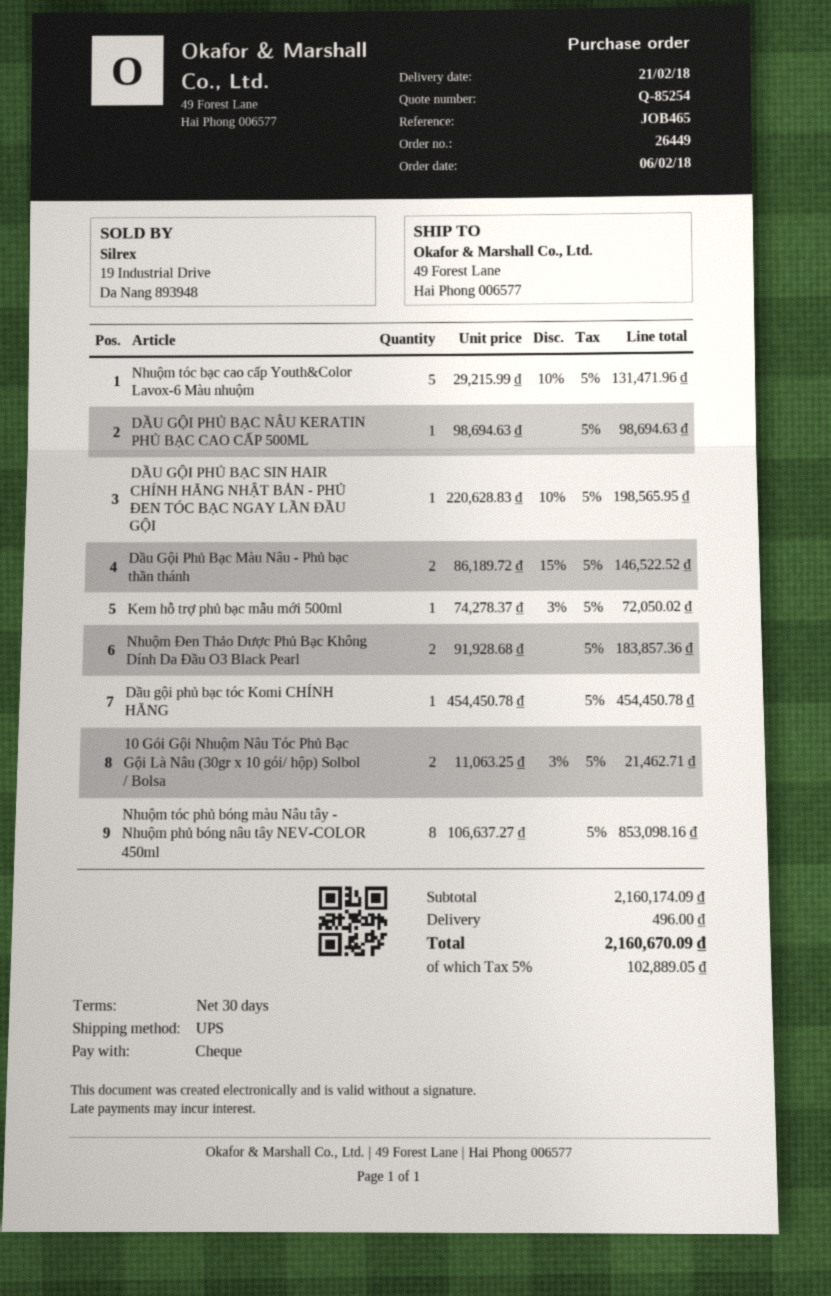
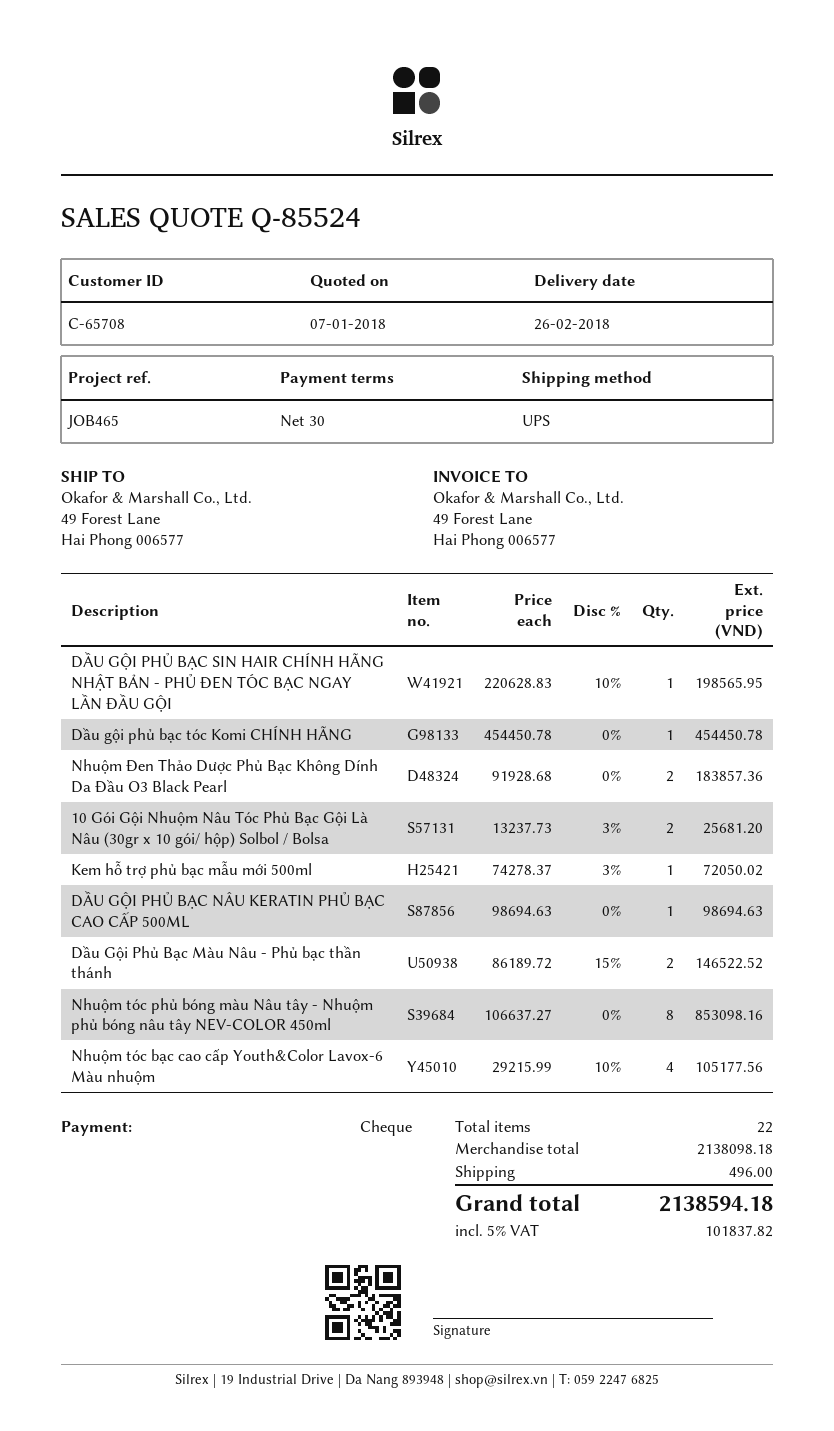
quote number: Q-85254 -> Q-85524
delivery date: 2018-02-21 -> 2018-02-26
Nhuộm tóc bạc cao cấp Youth&Color Lavox-6 Màu nhuộm: 5 x 29215.99 - 10% = 131471.96 -> 4 x 29215.99 - 10% = 105177.56
10 Gói Gội Nhuộm Nâu Tóc Phủ Bạc Gội Là Nâu (30gr x 10 gói/ hộp) Solbol / Bolsa: 2 x 11063.25 - 3% = 21462.71 -> 2 x 13237.73 - 3% = 25681.20
subtotal: 2160174.09 -> 2138098.18
tax: 5% = 102889.05 -> 5% = 101837.82
total: 2160670.09 -> 2138594.18

